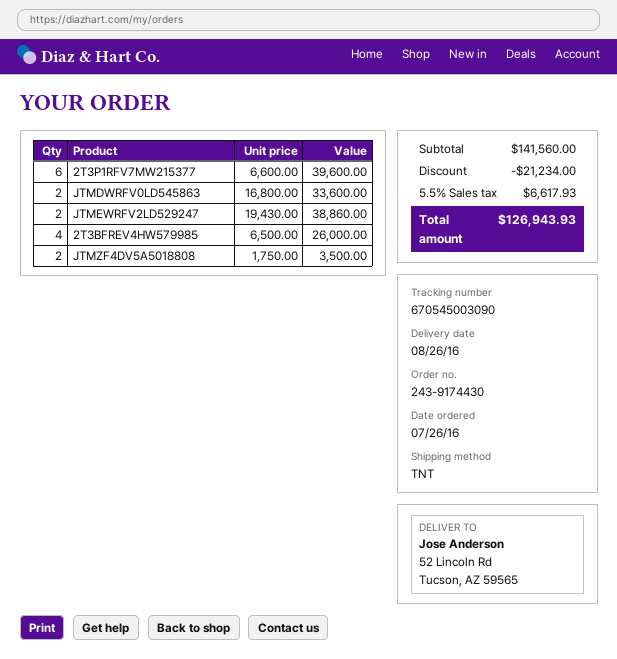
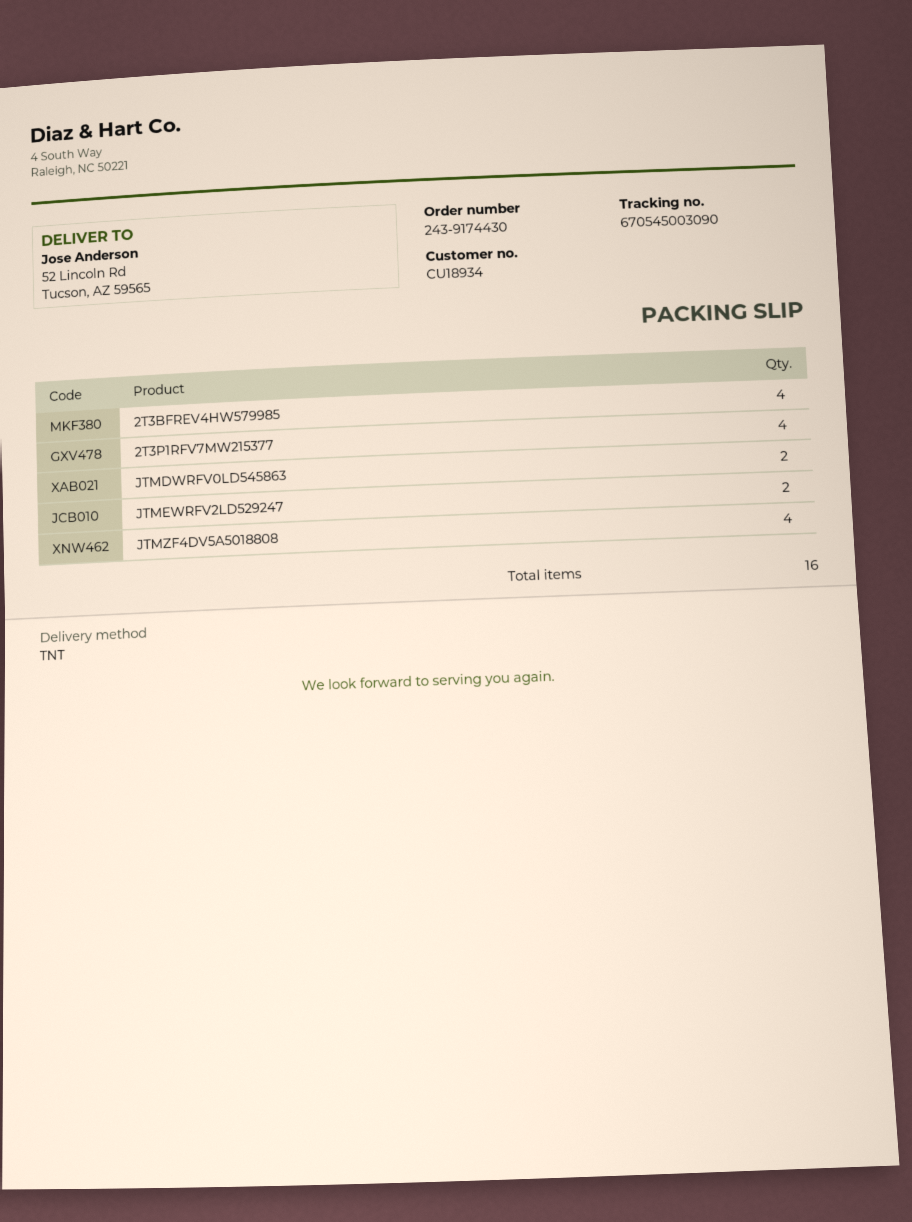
2T3P1RFV7MW215377: 6 -> 4
JTMZF4DV5A5018808: 2 -> 4

